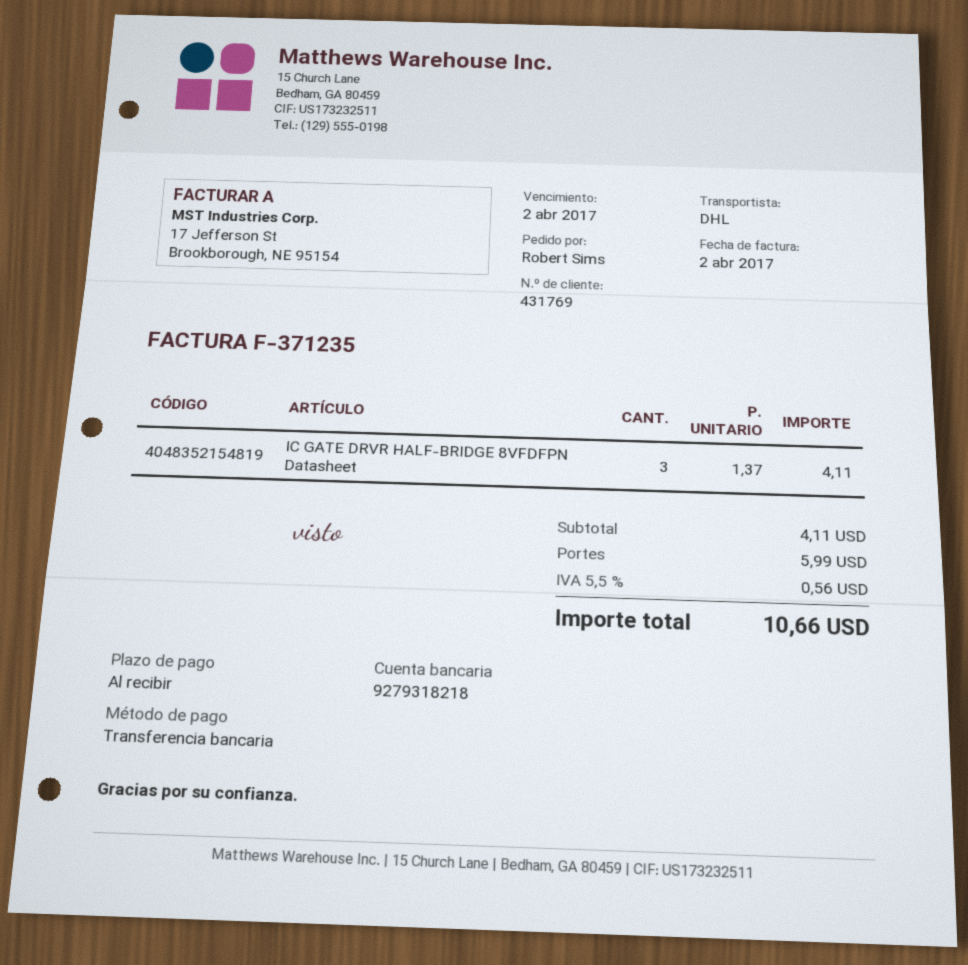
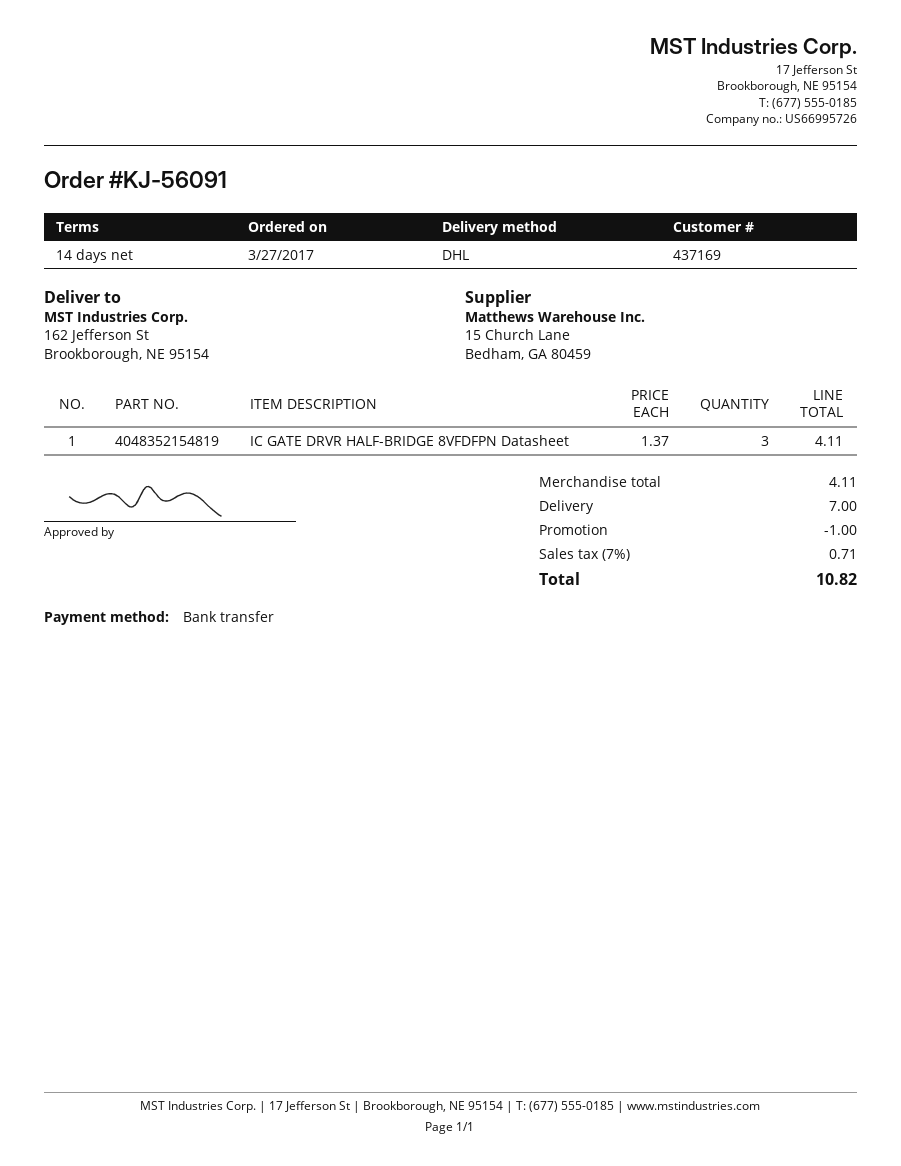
payment terms: on receipt -> 14 days
customer number: 431769 -> 437169
discount: none -> 1.00
shipping: 5.99 -> 7.00
tax: 5.5% = 0.56 -> 7% = 0.71
total: 10.66 -> 10.82

